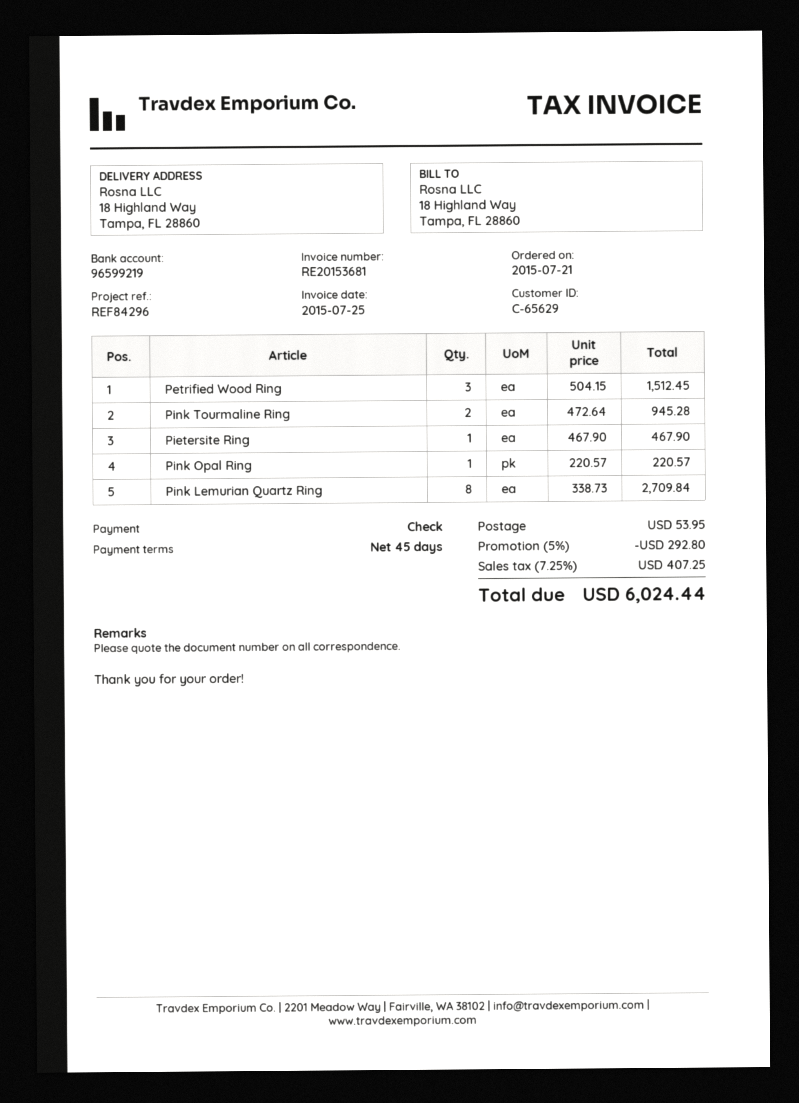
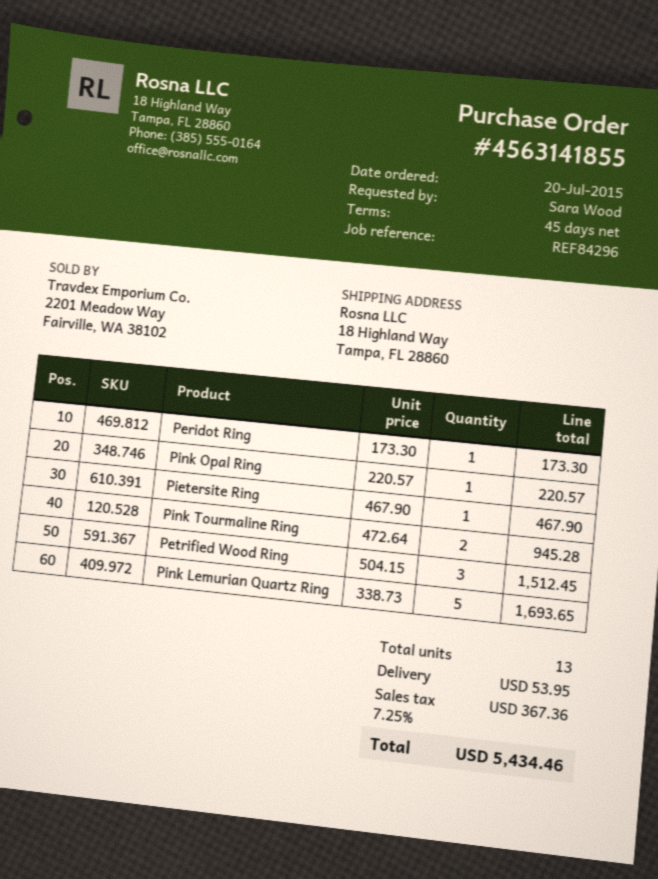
order date: 2015-07-21 -> 2015-07-20
Pink Lemurian Quartz Ring: 8 x 338.73 = 2709.84 -> 5 x 338.73 = 1693.65
Peridot Ring: none -> 1 x 173.30 = 173.30
discount: 5% = 292.80 -> none
tax: 7.25% = 407.25 -> 7.25% = 367.36
total: 6024.44 -> 5434.46

